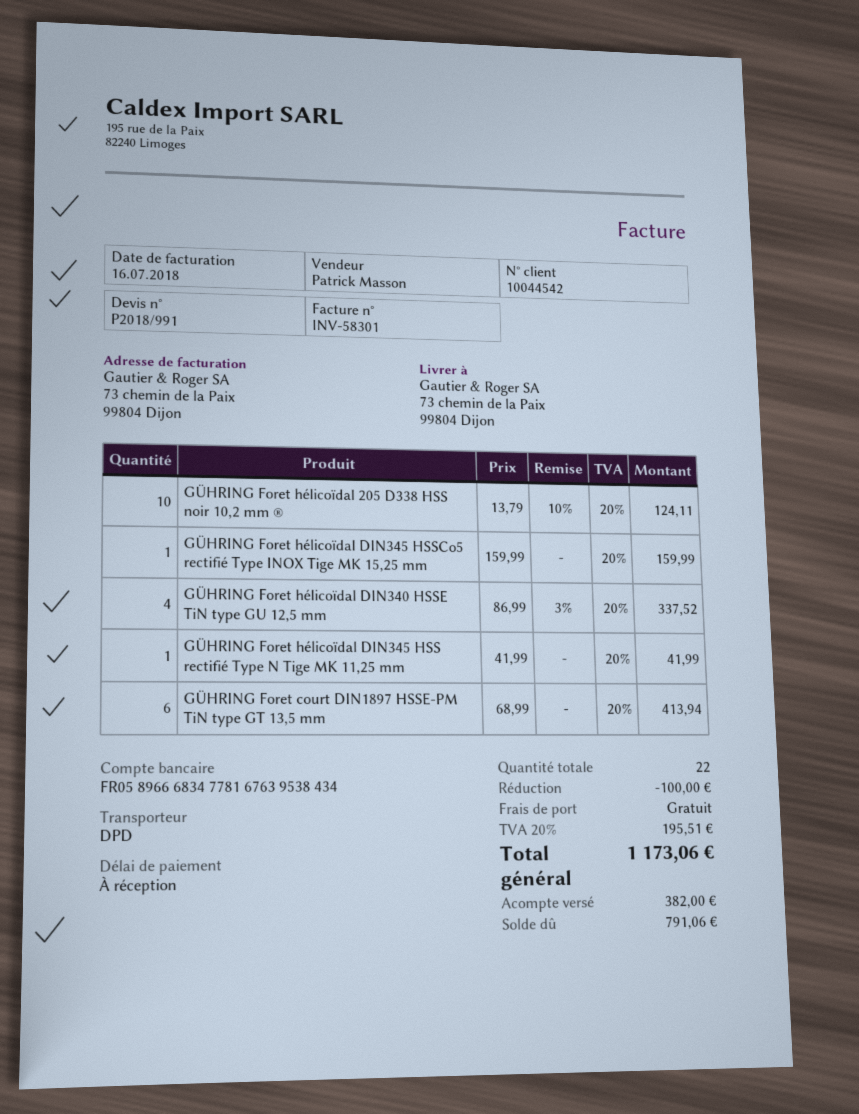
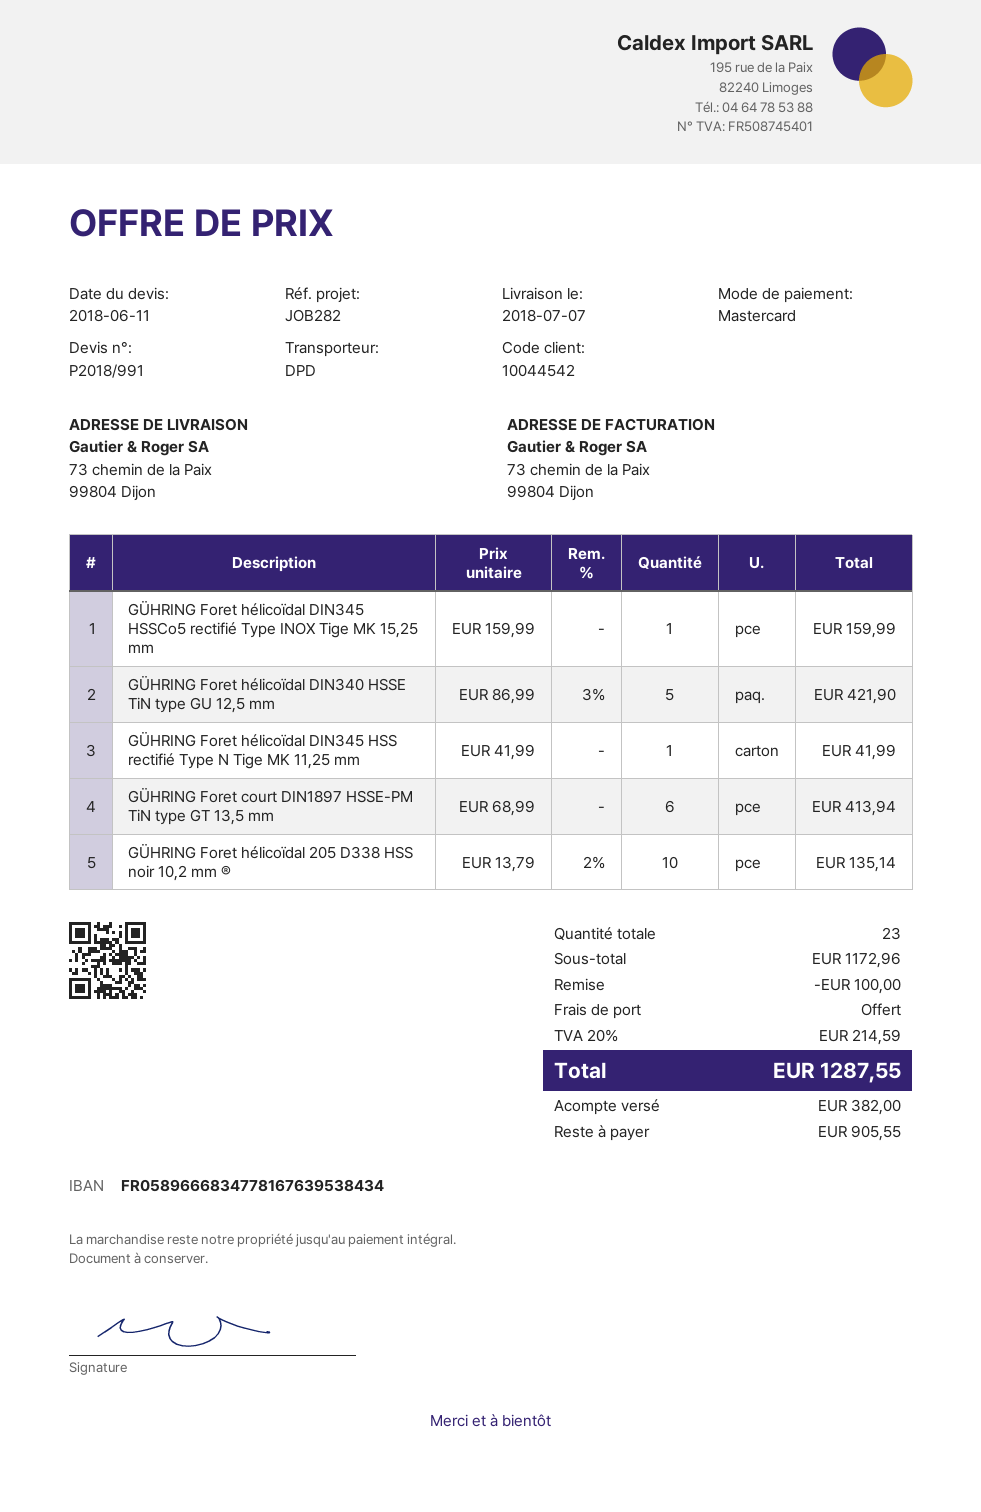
GÜHRING Foret hélicoïdal 205 D338 HSS noir 10,2 mm ®: 10 x 13.79 - 10% = 124.11 -> 10 x 13.79 - 2% = 135.14
GÜHRING Foret hélicoïdal DIN340 HSSE TiN type GU 12,5 mm: 4 x 86.99 - 3% = 337.52 -> 5 x 86.99 - 3% = 421.90
total quantity: 22 -> 23
tax: 20% = 195.51 -> 20% = 214.59
total: 1173.06 -> 1287.55
balance: 791.06 -> 905.55

